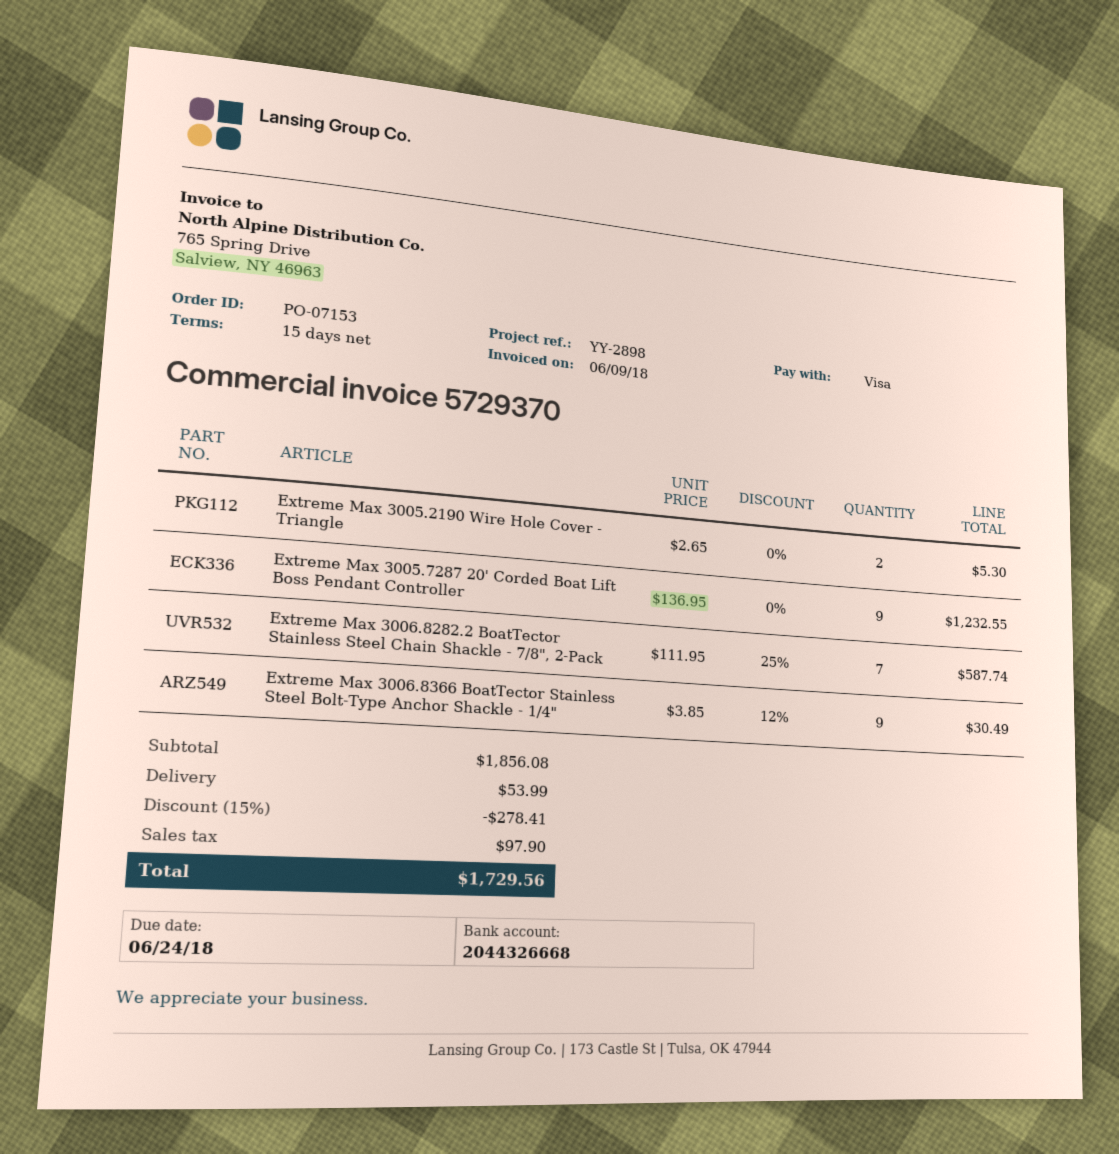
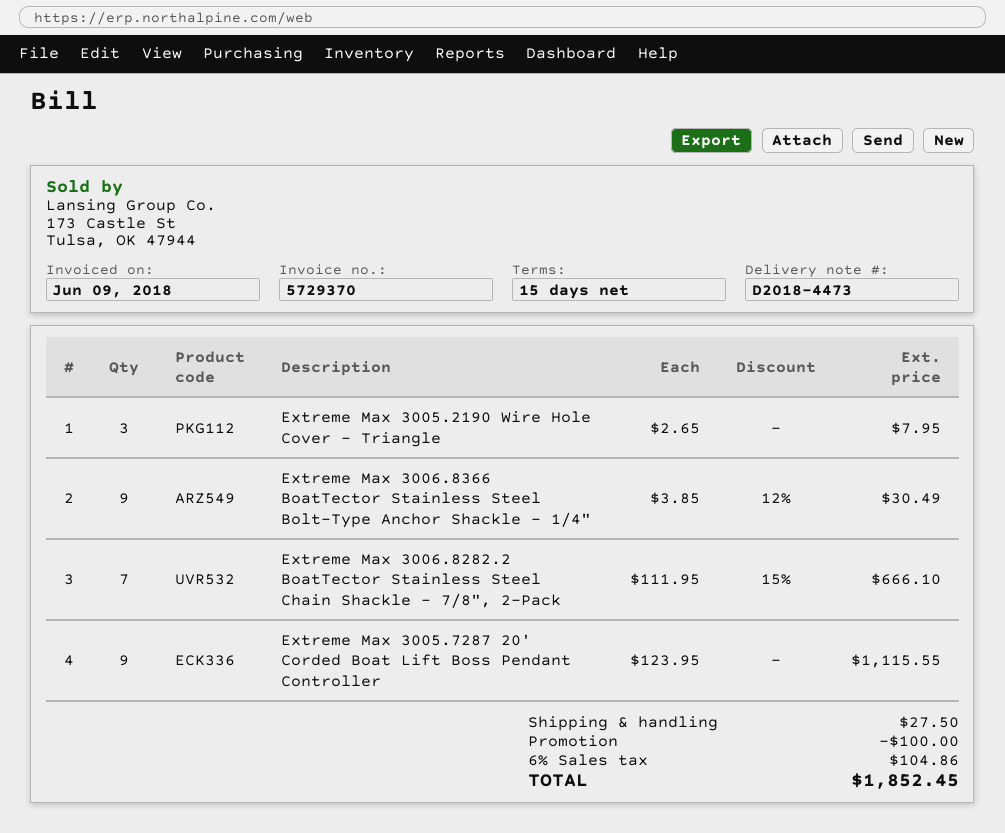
Extreme Max 3005.2190 Wire Hole Cover - Triangle: 2 x 2.65 = 5.30 -> 3 x 2.65 = 7.95
Extreme Max 3005.7287 20' Corded Boat Lift Boss Pendant Controller: 9 x 136.95 = 1232.55 -> 9 x 123.95 = 1115.55
Extreme Max 3006.8282.2 BoatTector Stainless Steel Chain Shackle - 7/8", 2-Pack: 7 x 111.95 - 25% = 587.74 -> 7 x 111.95 - 15% = 666.10
discount: 278.41 -> 100.00
shipping: 53.99 -> 27.50
tax: 97.90 -> 104.86
total: 1729.56 -> 1852.45

